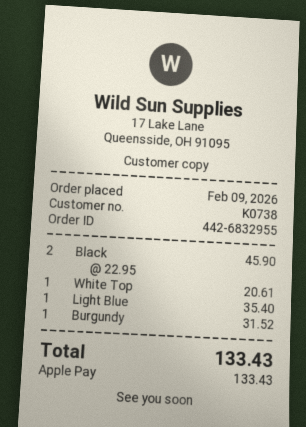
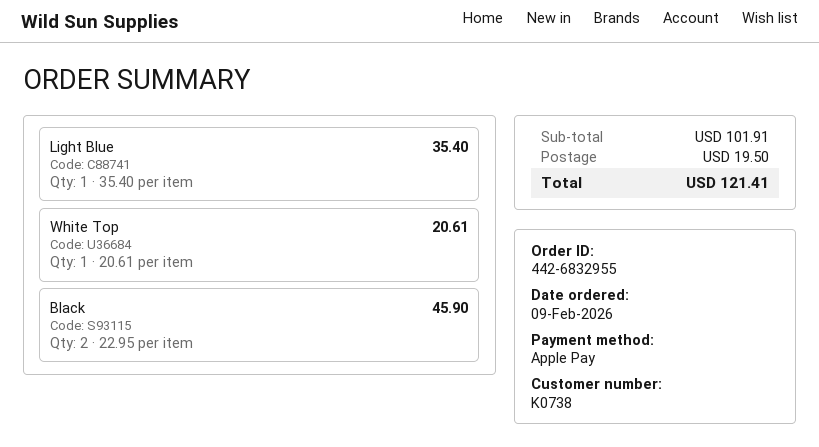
Burgundy: 1 x 31.52 = 31.52 -> none
shipping: none -> 19.50
total: 133.43 -> 121.41

